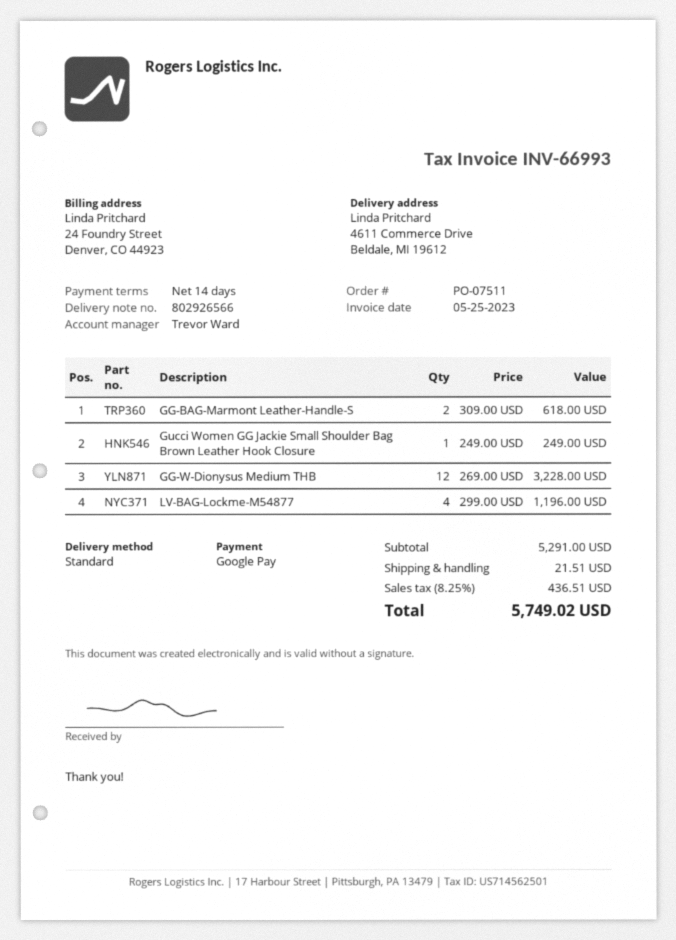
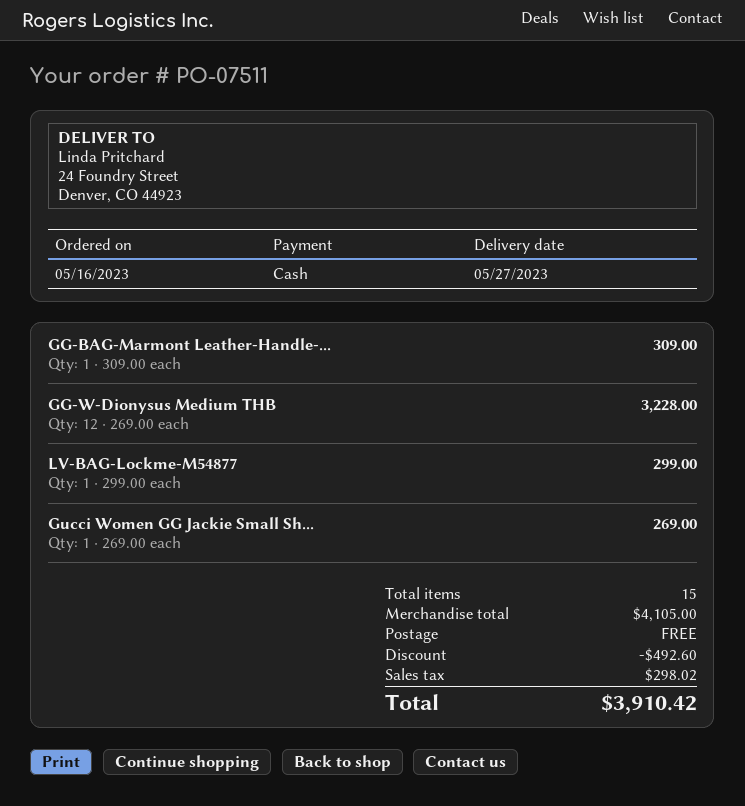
payment method: Google Pay -> cash
ship to: 4611 Commerce Drive, Beldale, MI 19612 -> 24 Foundry Street, Denver, CO 44923
GG-BAG-Marmont Leather-Handle-S: 2 x 309.00 = 618.00 -> 1 x 309.00 = 309.00
Gucci Women GG Jackie Small Shoulder Bag Brown Leather Hook Closure: 1 x 249.00 = 249.00 -> 1 x 269.00 = 269.00
LV-BAG-Lockme-M54877: 4 x 299.00 = 1196.00 -> 1 x 299.00 = 299.00
subtotal: 5291.00 -> 4105.00
discount: none -> 492.60
shipping: 21.51 -> 0.00
tax: 436.51 -> 298.02
total: 5749.02 -> 3910.42

